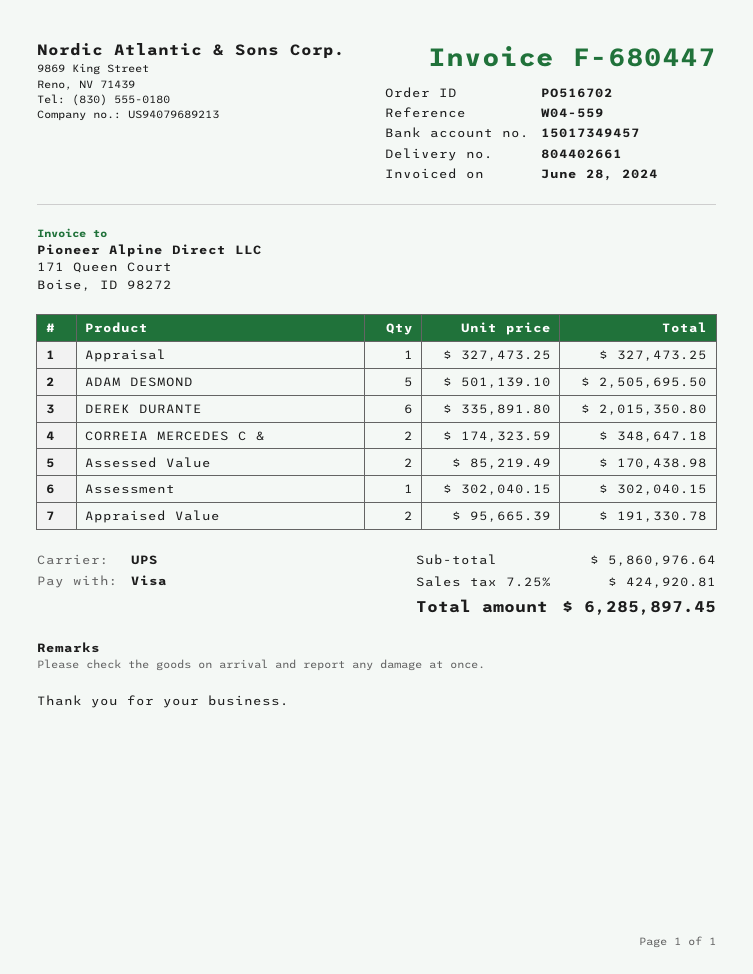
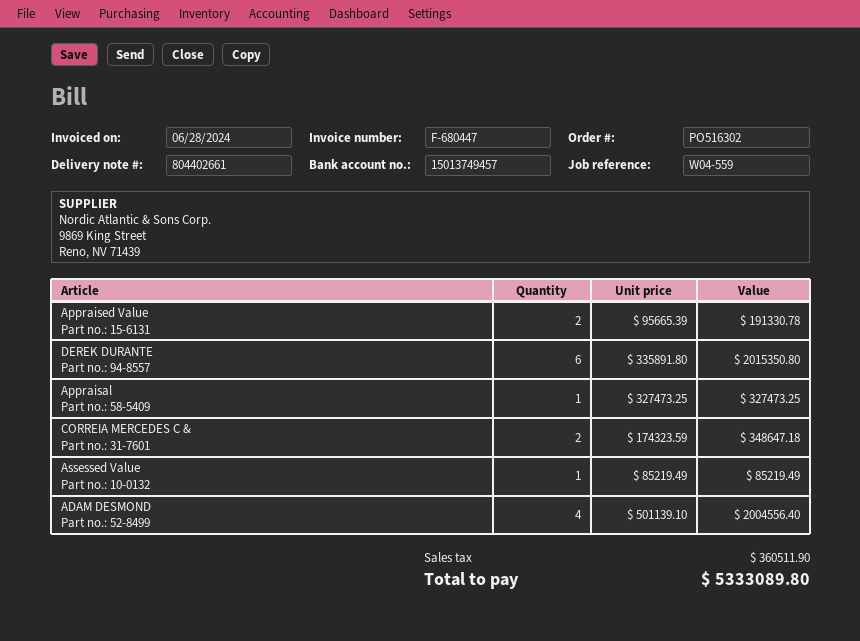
order number: PO516702 -> PO516302
bank account: 15017349457 -> 15013749457
ADAM DESMOND: 5 x 501139.10 = 2505695.50 -> 4 x 501139.10 = 2004556.40
Assessed Value: 2 x 85219.49 = 170438.98 -> 1 x 85219.49 = 85219.49
Assessment: 1 x 302040.15 = 302040.15 -> none
tax: 424920.81 -> 360511.90
total: 6285897.45 -> 5333089.80

